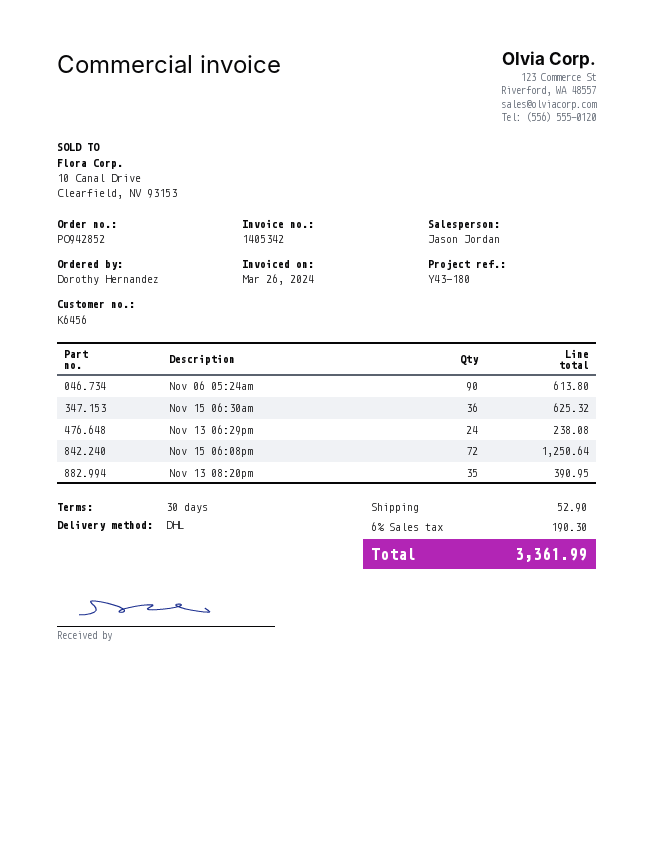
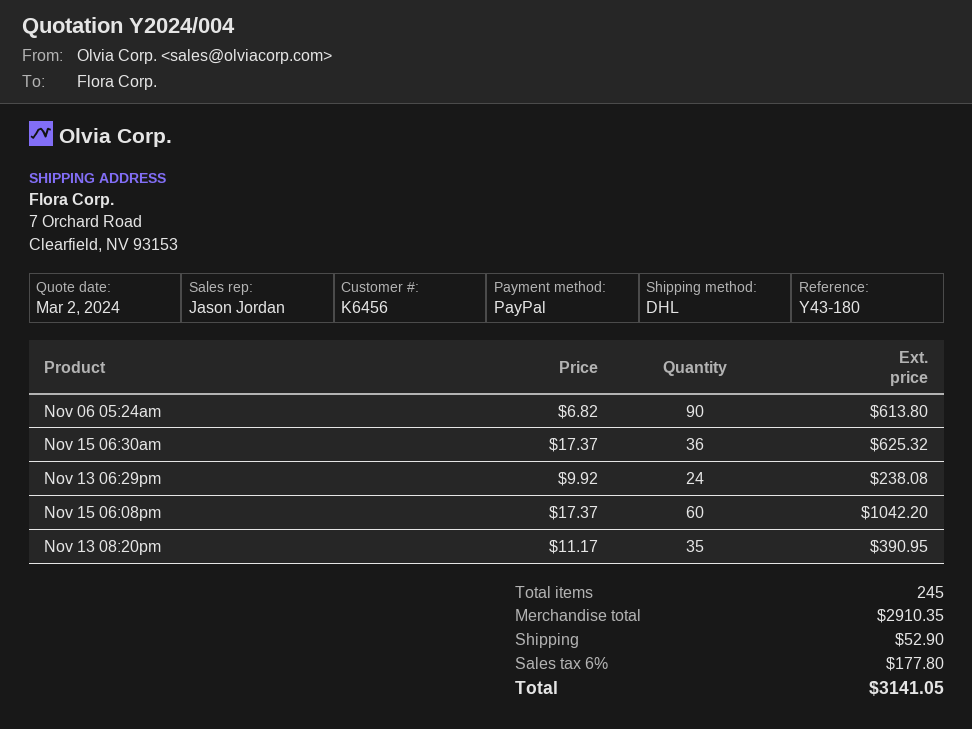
Nov 15 06:08pm: 72 for 1250.64 -> 60 for 1042.20
tax: 6% = 190.30 -> 6% = 177.80
total: 3361.99 -> 3141.05

